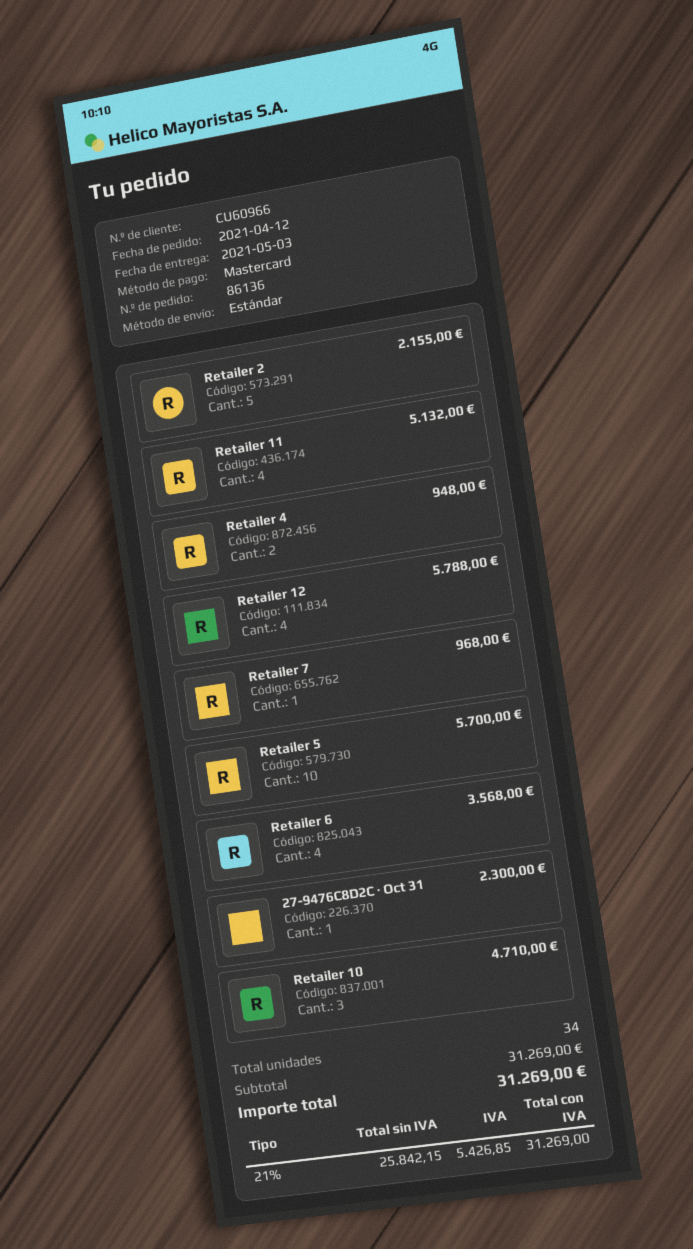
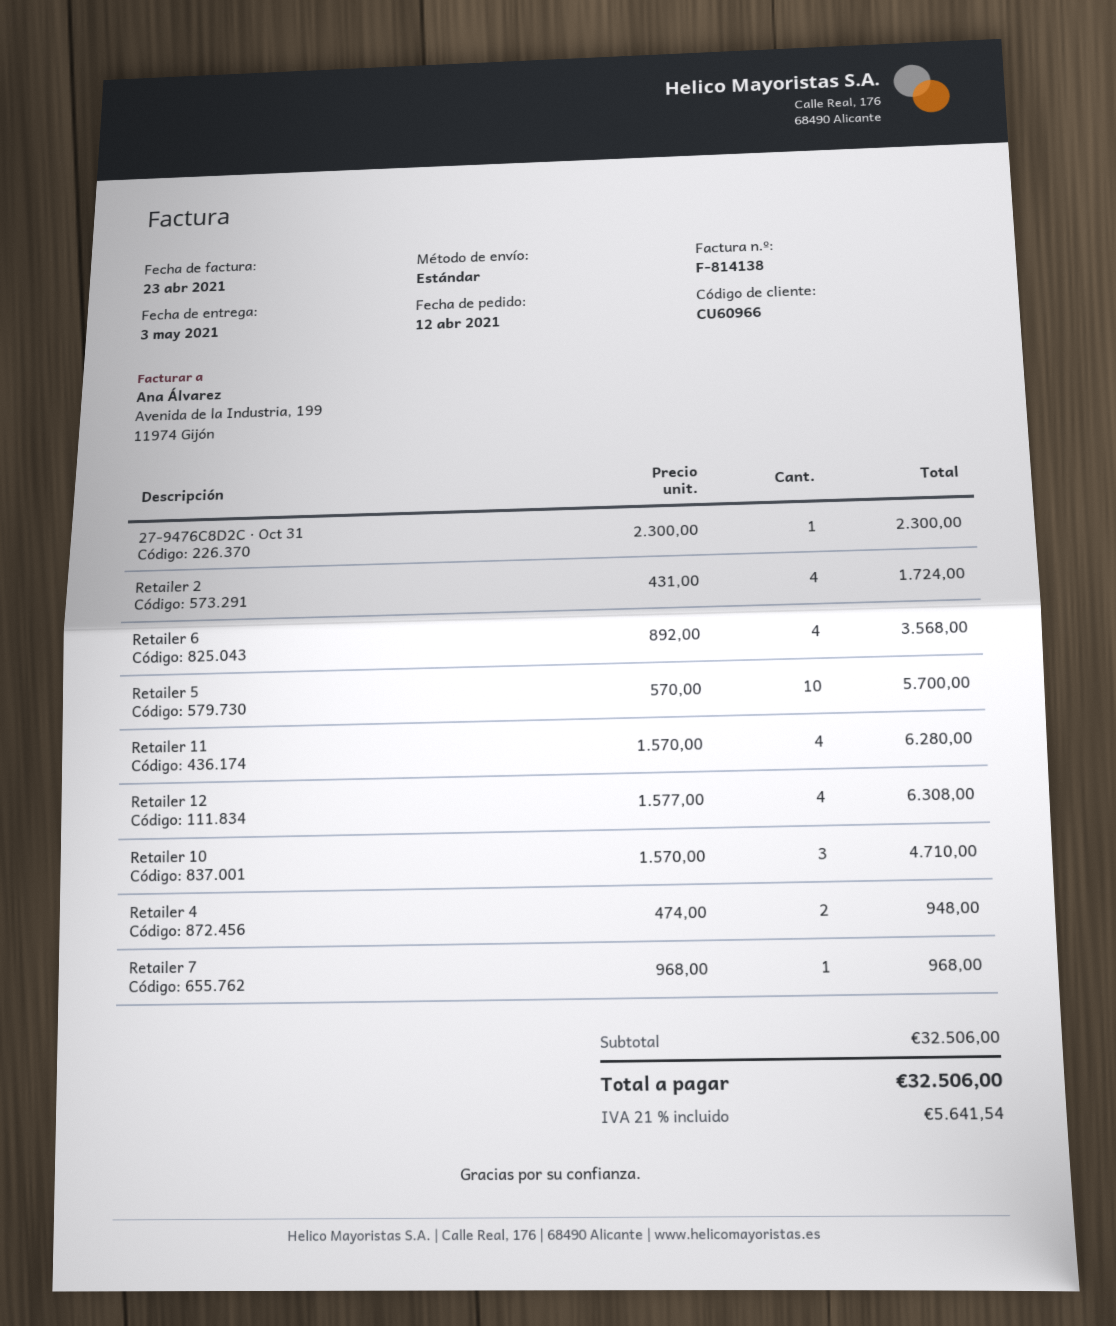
Retailer 2: 5 for 2155.00 -> 4 for 1724.00
Retailer 11: 4 for 5132.00 -> 4 for 6280.00
Retailer 12: 4 for 5788.00 -> 4 for 6308.00
subtotal: 31269.00 -> 32506.00
tax: 21% = 5426.85 -> 21% = 5641.54
total: 31269.00 -> 32506.00

